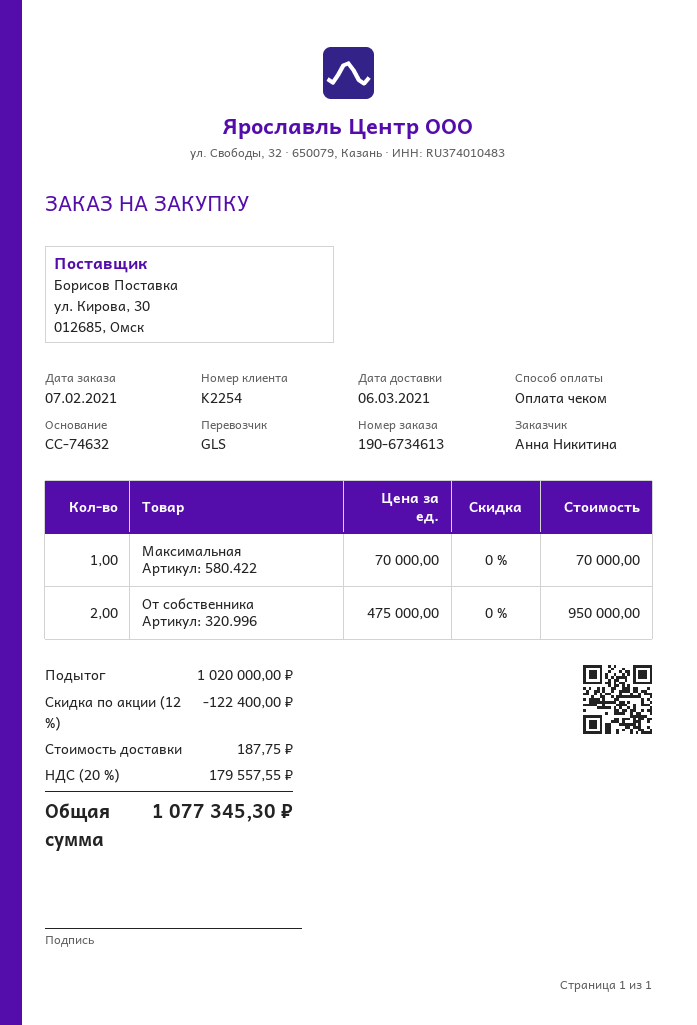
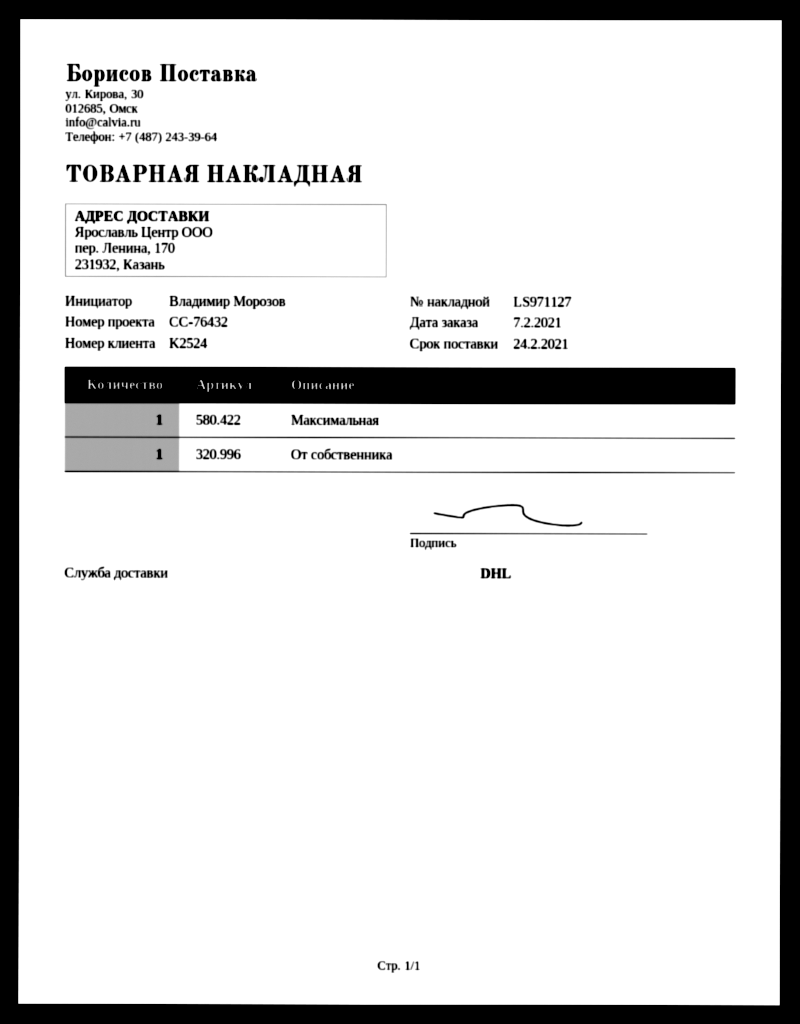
delivery date: 2021-03-06 -> 2021-02-24
customer number: K2254 -> K2524
reference: CC-74632 -> CC-76432
ordered by: Анна Никитина -> Владимир Морозов
shipping method: GLS -> DHL
От собственника: 2 -> 1

